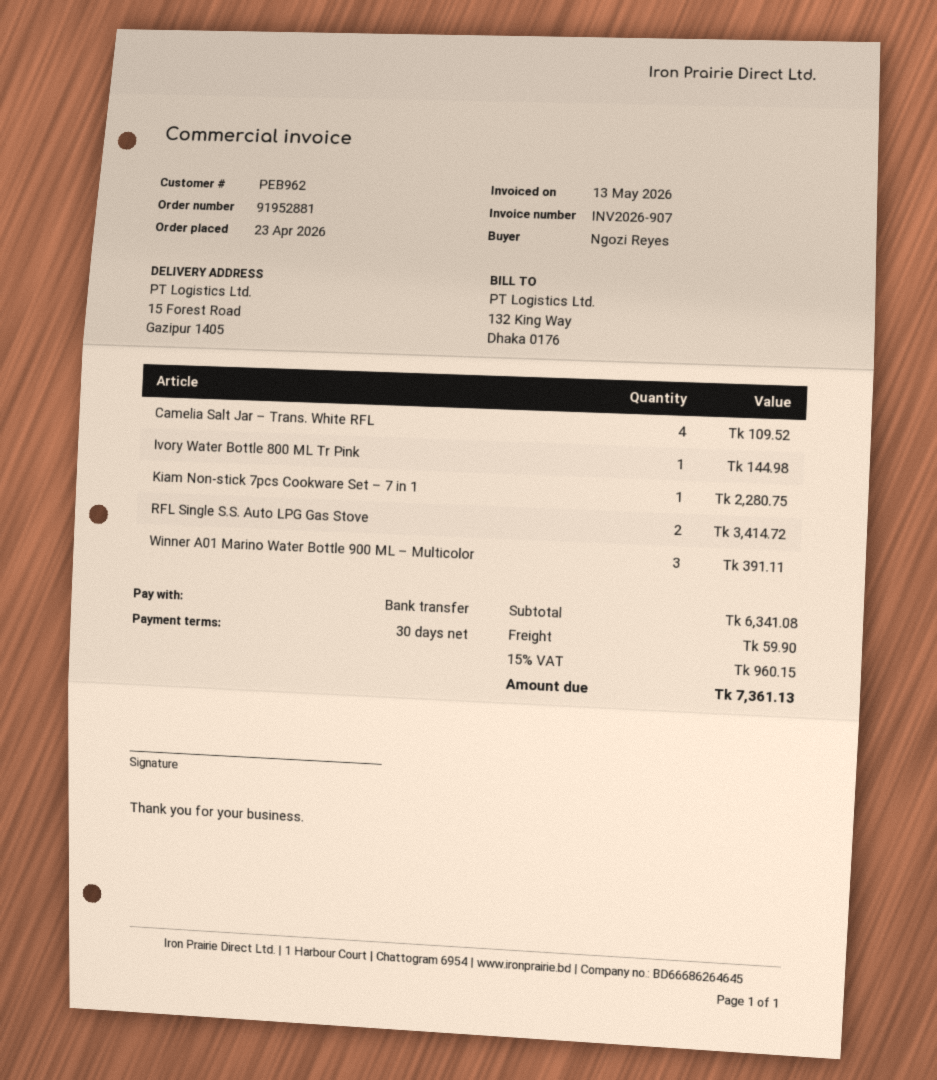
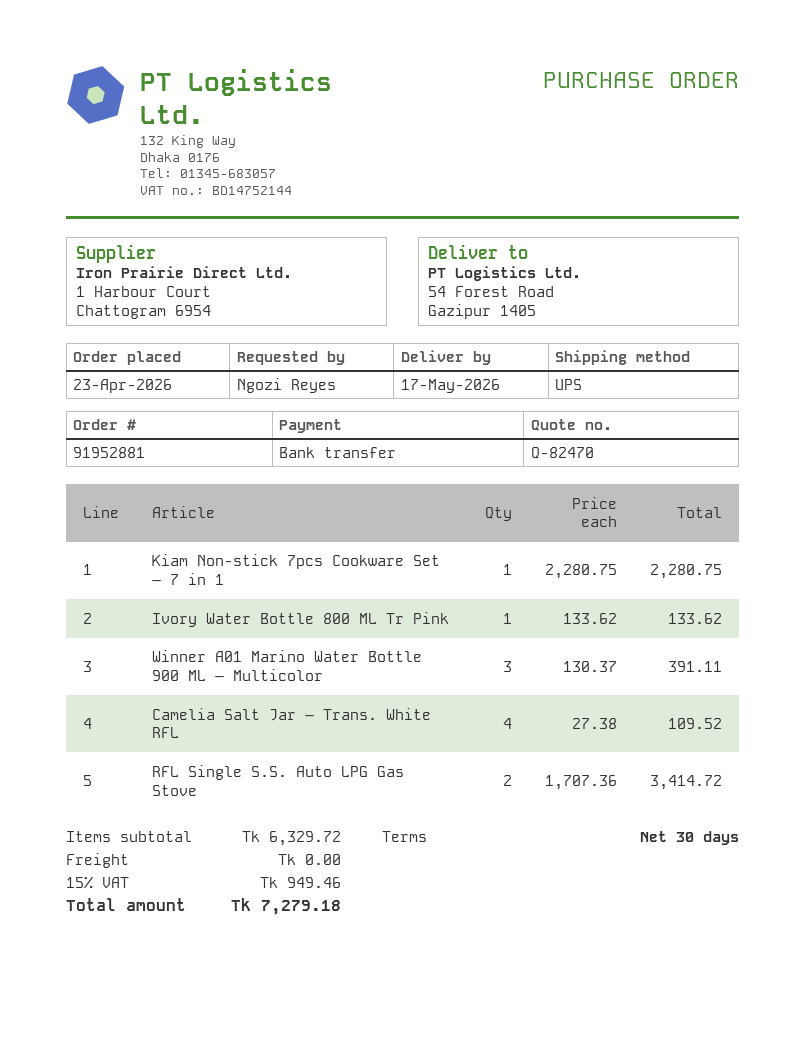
ship to: 15 Forest Road, Gazipur 1405 -> 54 Forest Road, Gazipur 1405
Ivory Water Bottle 800 ML Tr Pink: 1 for 144.98 -> 1 for 133.62
subtotal: 6341.08 -> 6329.72
shipping: 59.90 -> 0.00
tax: 15% = 960.15 -> 15% = 949.46
total: 7361.13 -> 7279.18

